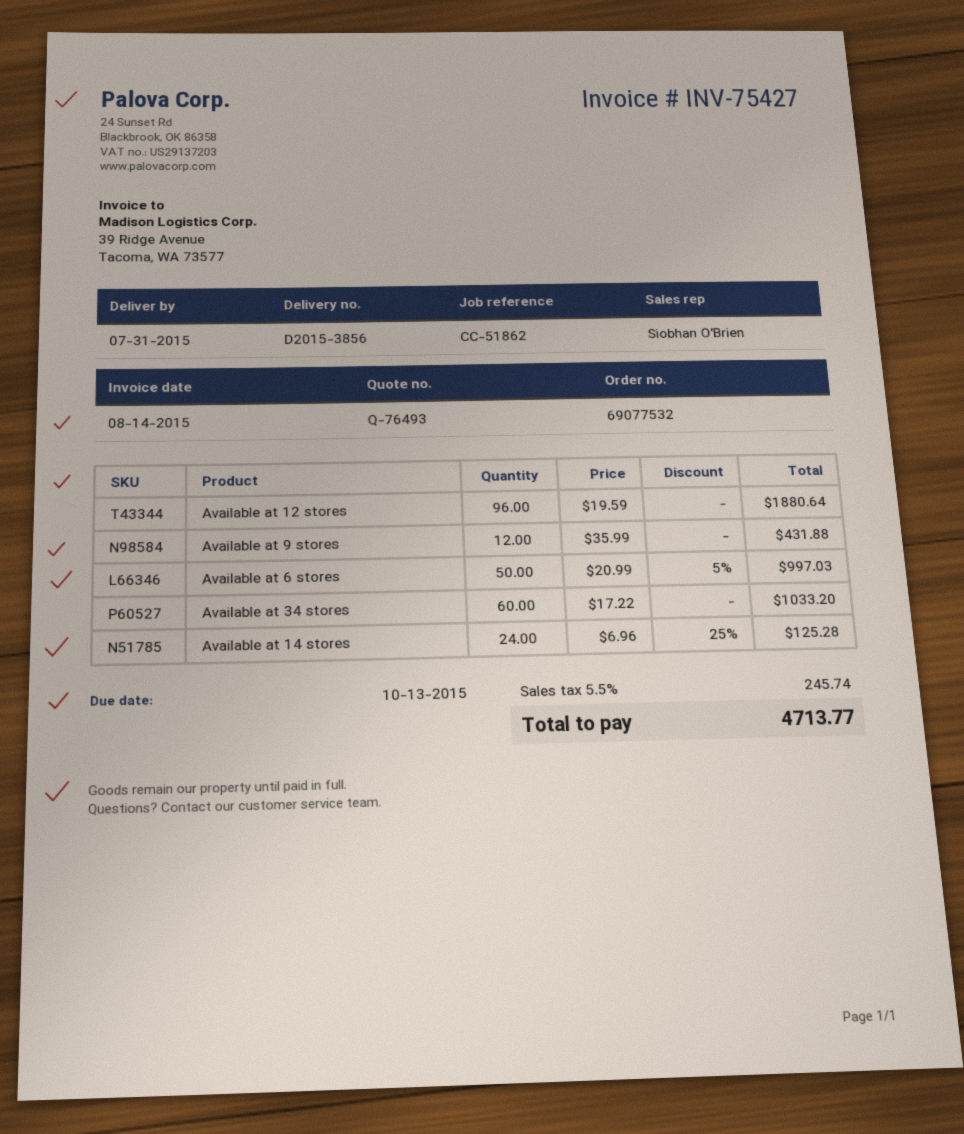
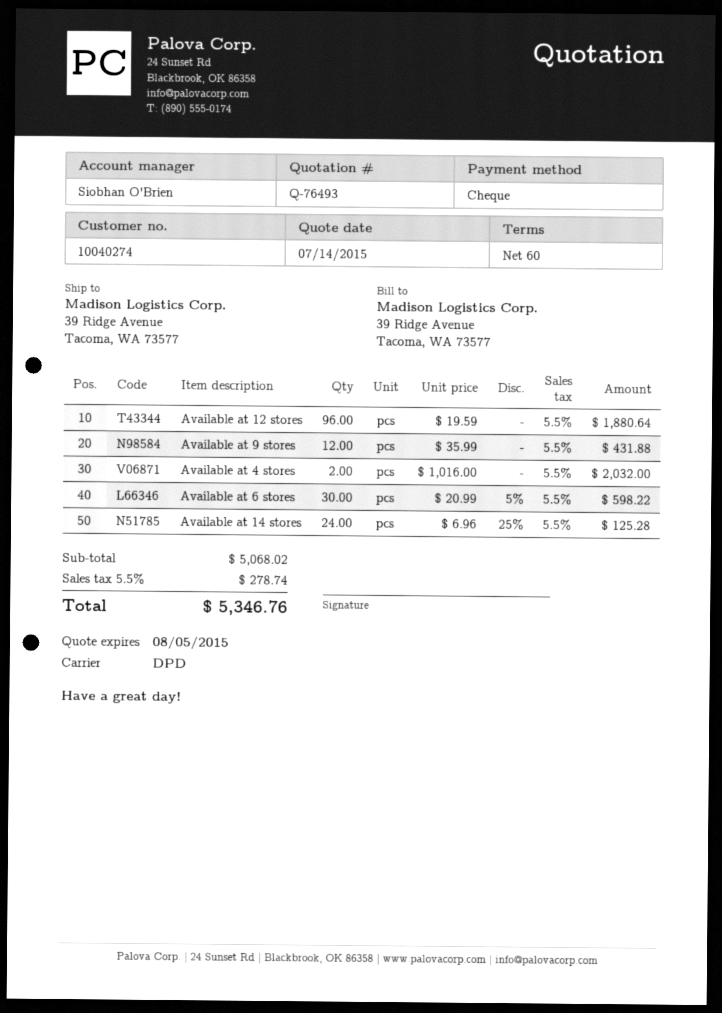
Available at 6 stores: 50 x 20.99 - 5% = 997.03 -> 30 x 20.99 - 5% = 598.22
Available at 34 stores: 60 x 17.22 = 1033.20 -> none
Available at 4 stores: none -> 2 x 1016.00 = 2032.00
tax: 5.5% = 245.74 -> 5.5% = 278.74
total: 4713.77 -> 5346.76

